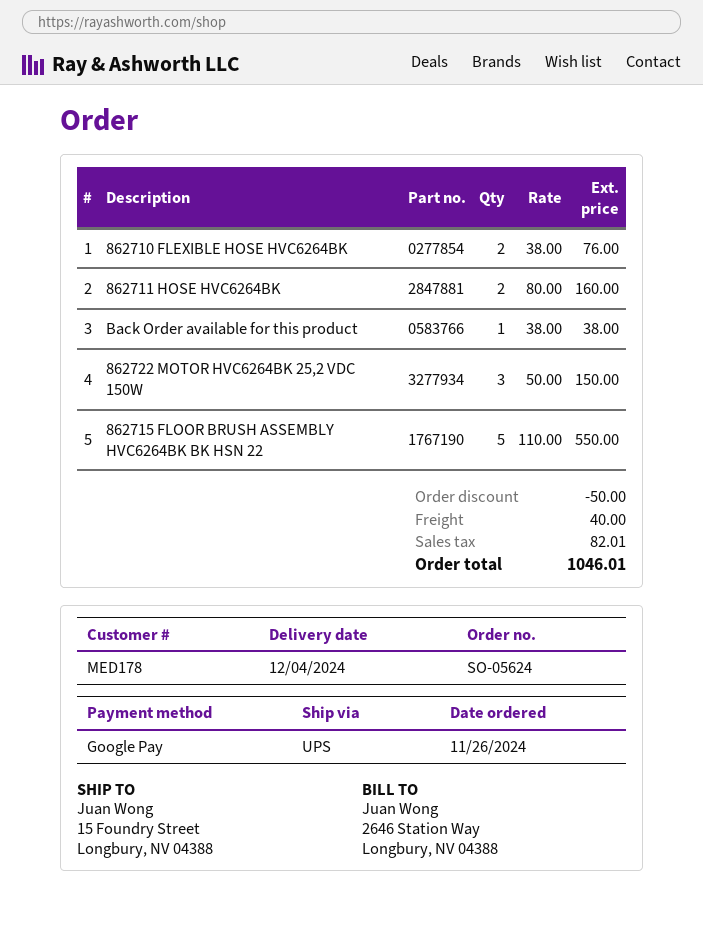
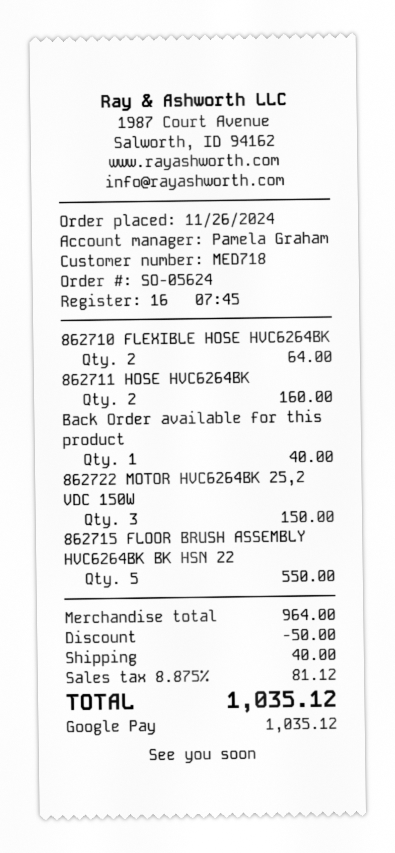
customer number: MED178 -> MED718
862710 FLEXIBLE HOSE HVC6264BK: 2 for 76.00 -> 2 for 64.00
Back Order available for this product: 1 for 38.00 -> 1 for 40.00
tax: 82.01 -> 81.12
total: 1046.01 -> 1035.12

